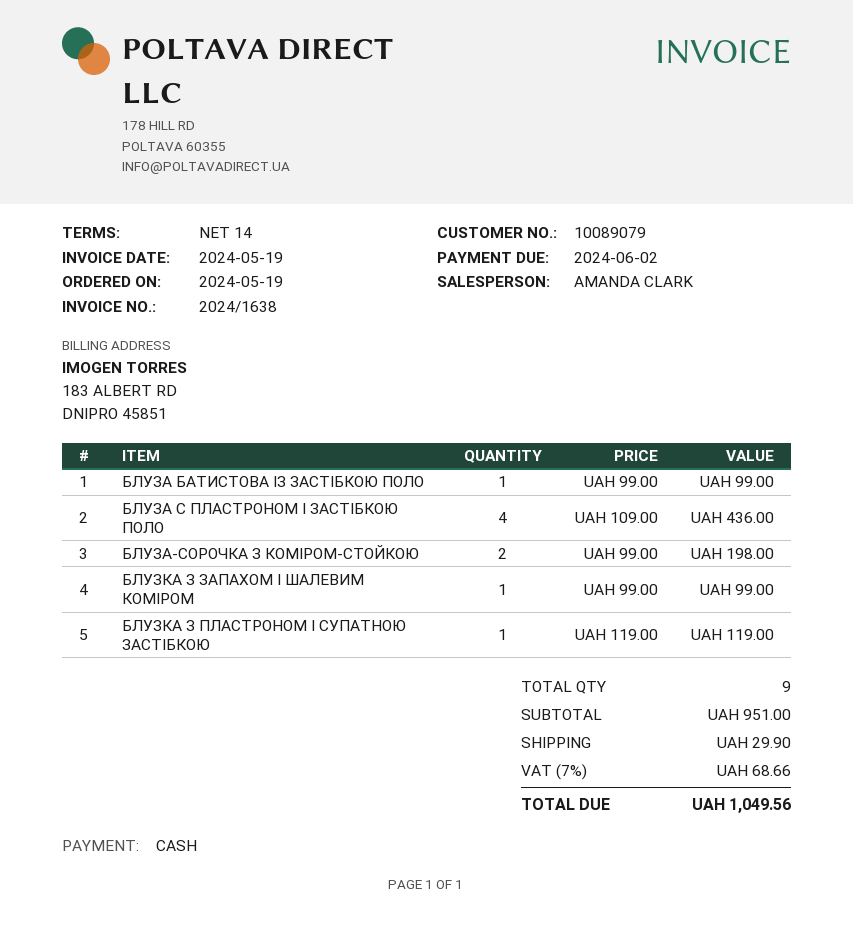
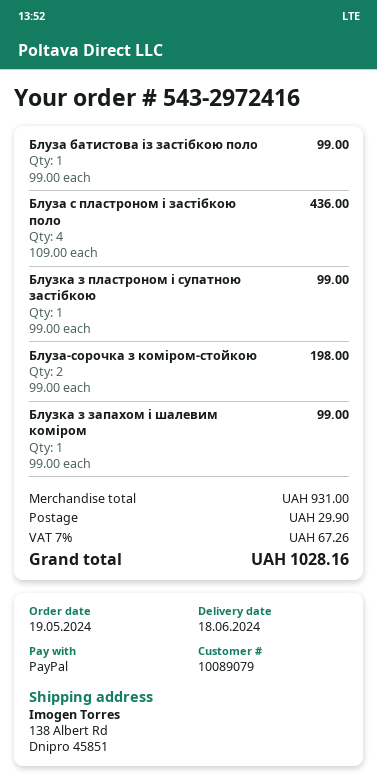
payment method: cash -> PayPal
БЛУЗКА З ПЛАСТРОНОМ І СУПАТНОЮ ЗАСТІБКОЮ: 1 x 119.00 = 119.00 -> 1 x 99.00 = 99.00
subtotal: 951.00 -> 931.00
tax: 7% = 68.66 -> 7% = 67.26
total: 1049.56 -> 1028.16

